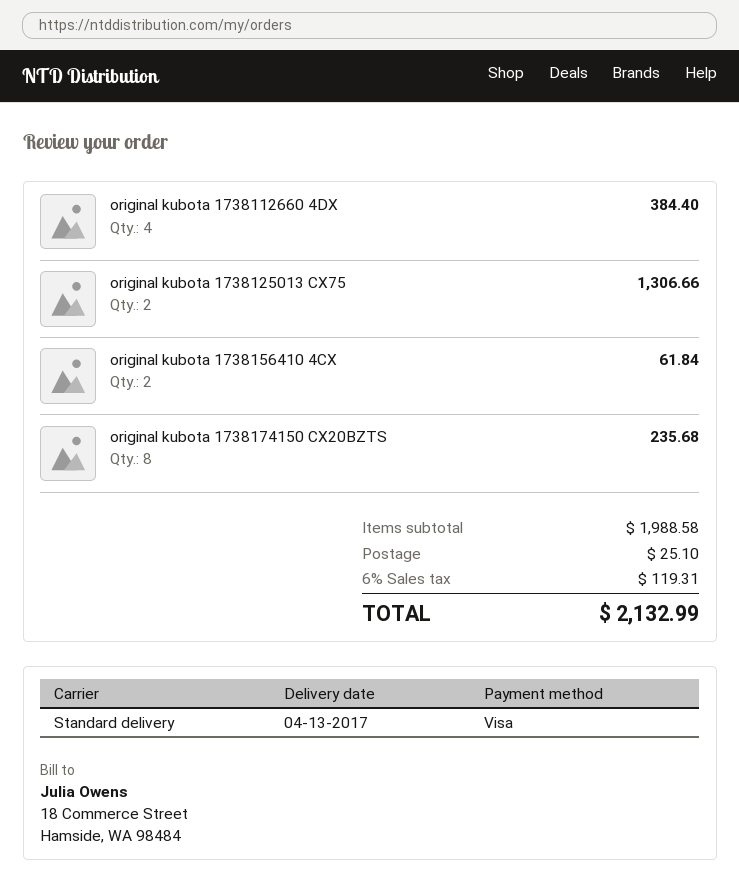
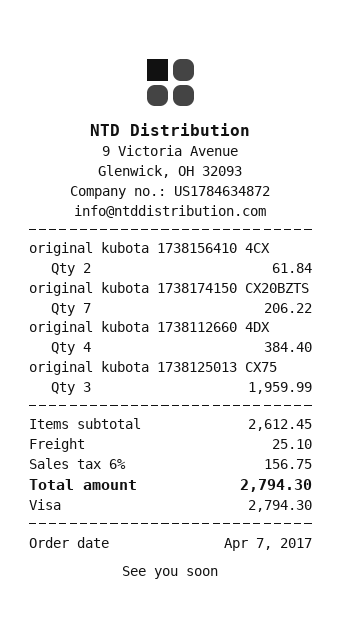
original kubota 1738125013 CX75: 2 for 1306.66 -> 3 for 1959.99
original kubota 1738174150 CX20BZTS: 8 for 235.68 -> 7 for 206.22
subtotal: 1988.58 -> 2612.45
tax: 6% = 119.31 -> 6% = 156.75
total: 2132.99 -> 2794.30

